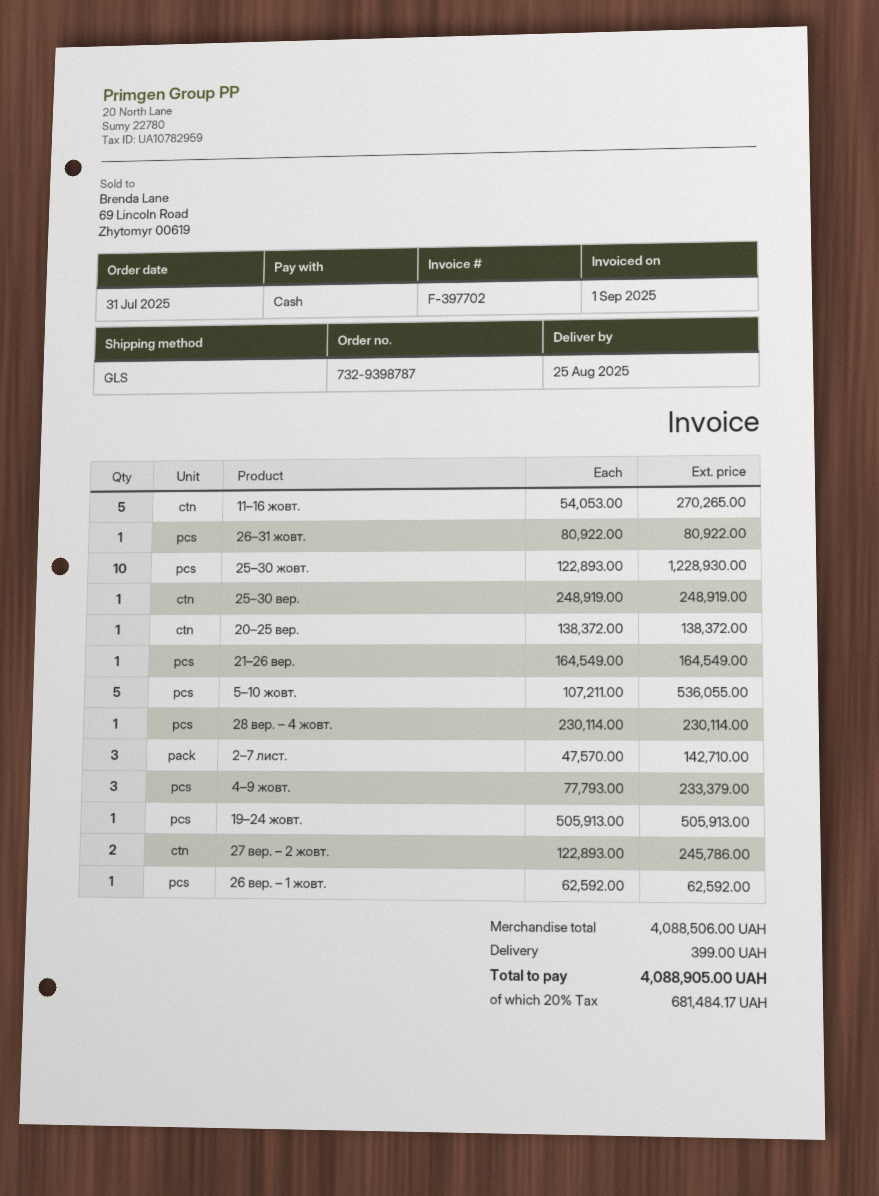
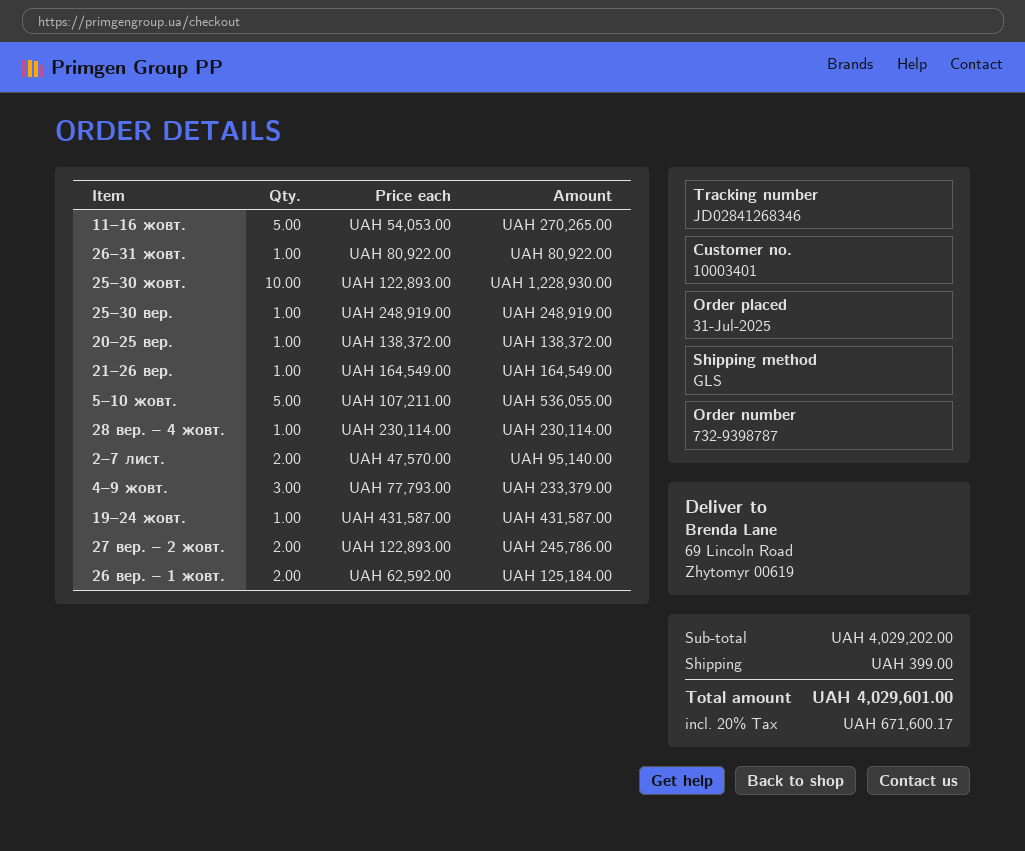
2–7 лист.: 3 x 47570.00 = 142710.00 -> 2 x 47570.00 = 95140.00
19–24 жовт.: 1 x 505913.00 = 505913.00 -> 1 x 431587.00 = 431587.00
26 вер. – 1 жовт.: 1 x 62592.00 = 62592.00 -> 2 x 62592.00 = 125184.00
subtotal: 4088506.00 -> 4029202.00
tax: 20% = 681484.17 -> 20% = 671600.17
total: 4088905.00 -> 4029601.00

